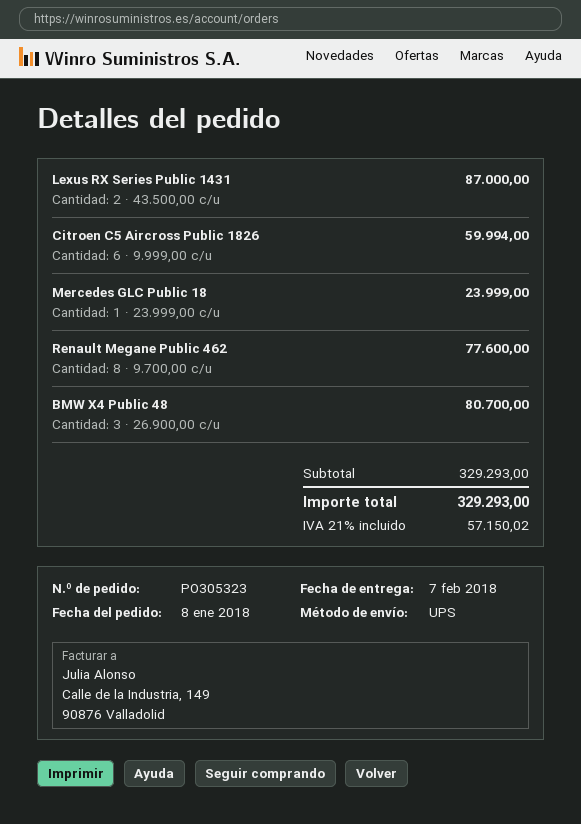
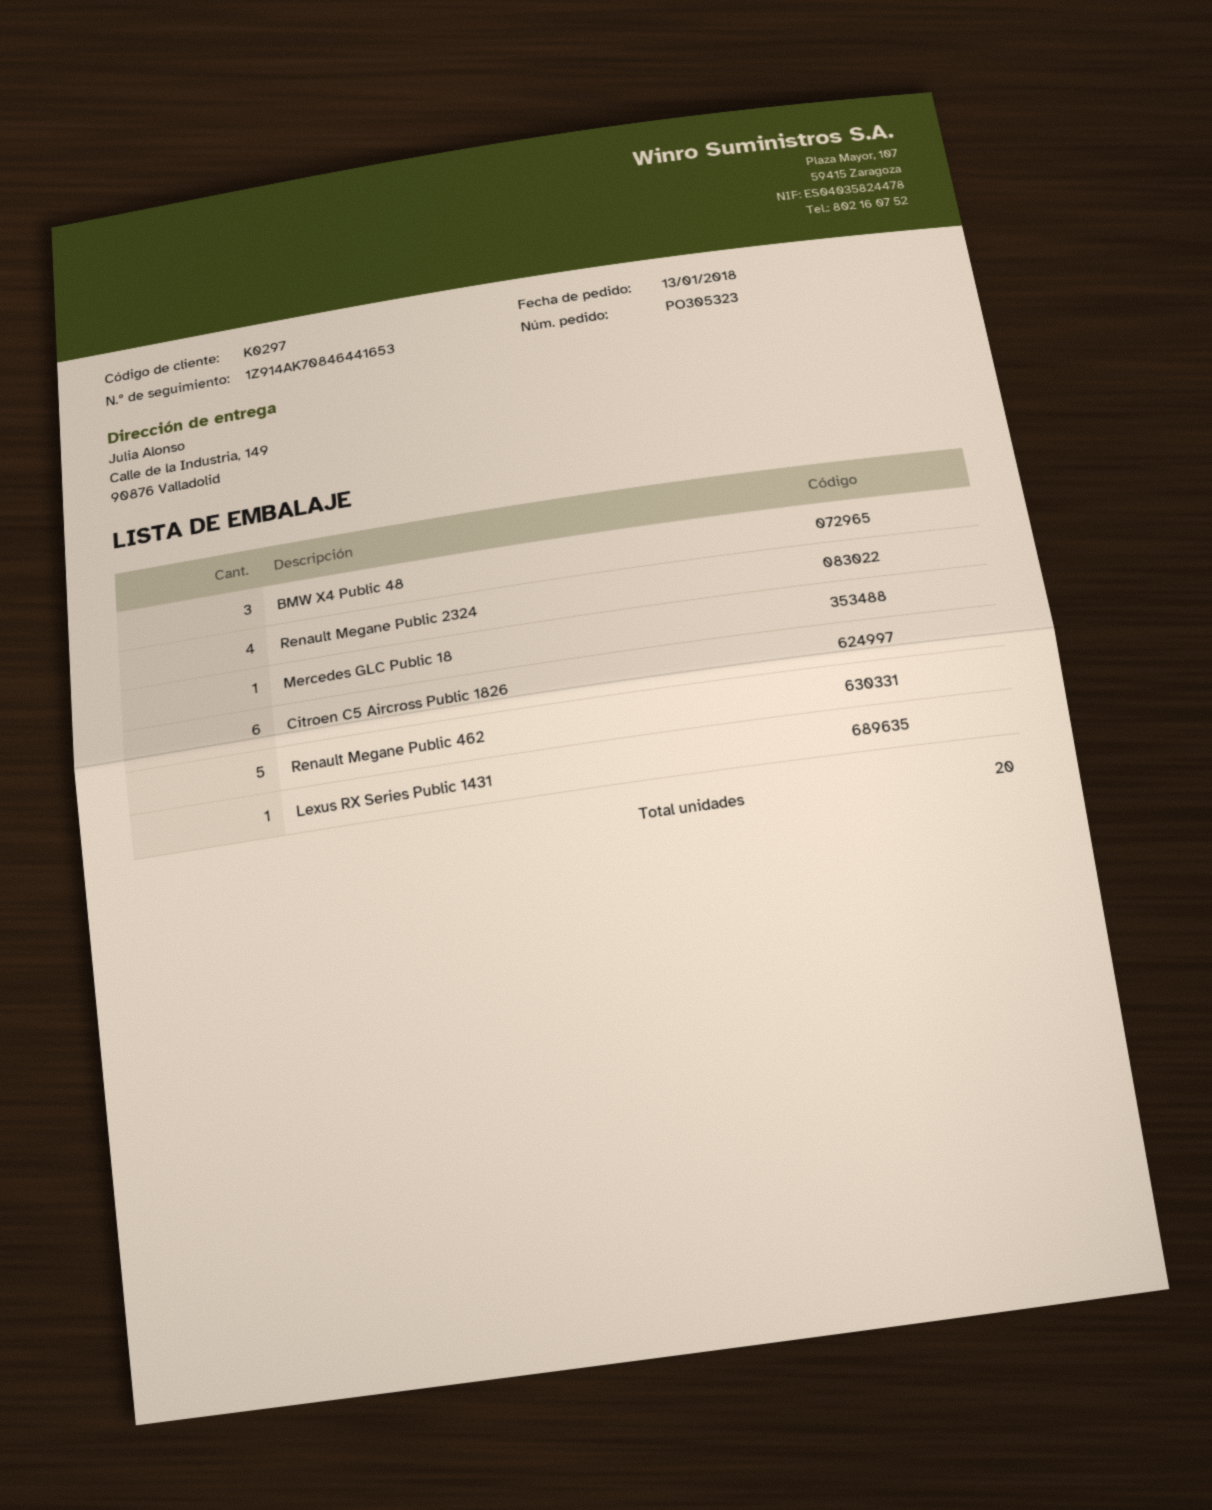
order date: 2018-01-08 -> 2018-01-13
Lexus RX Series Public 1431: 2 -> 1
Renault Megane Public 462: 8 -> 5
Renault Megane Public 2324: none -> 4

